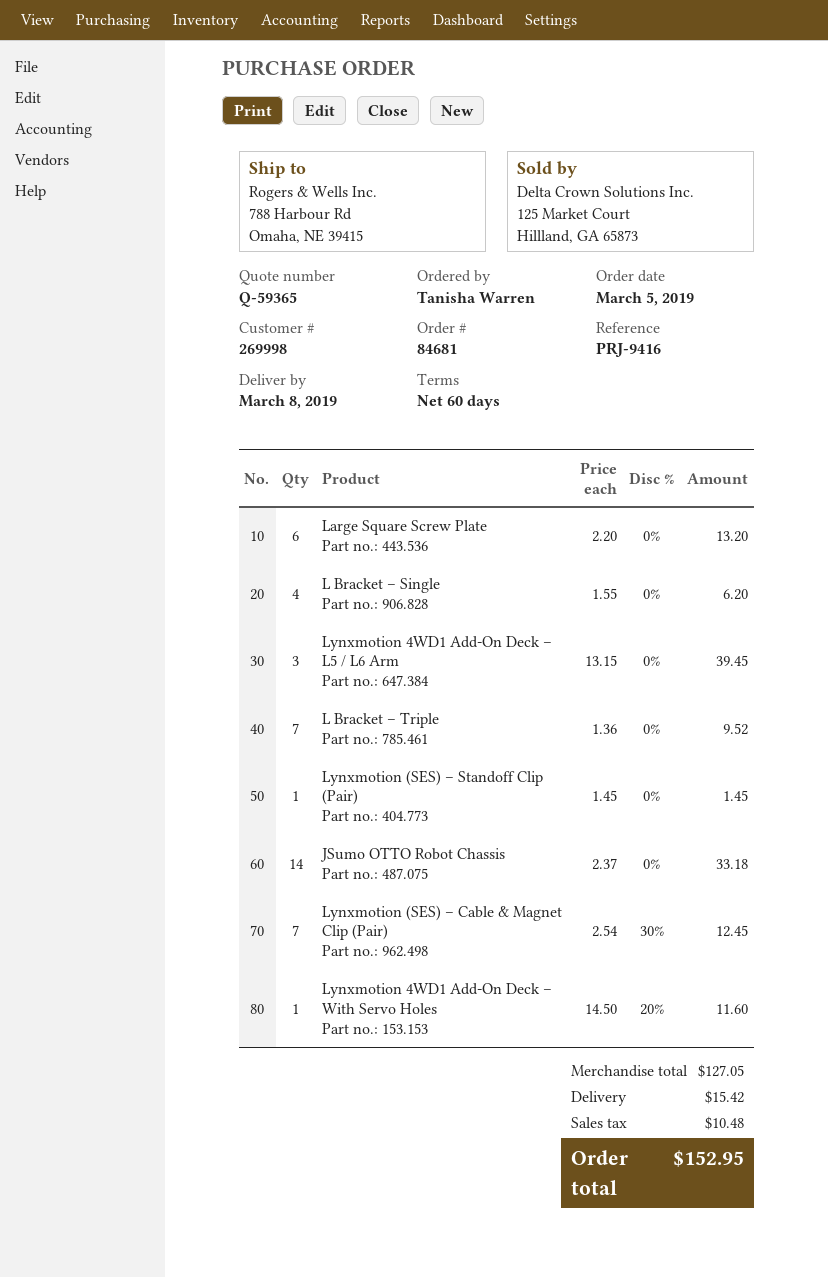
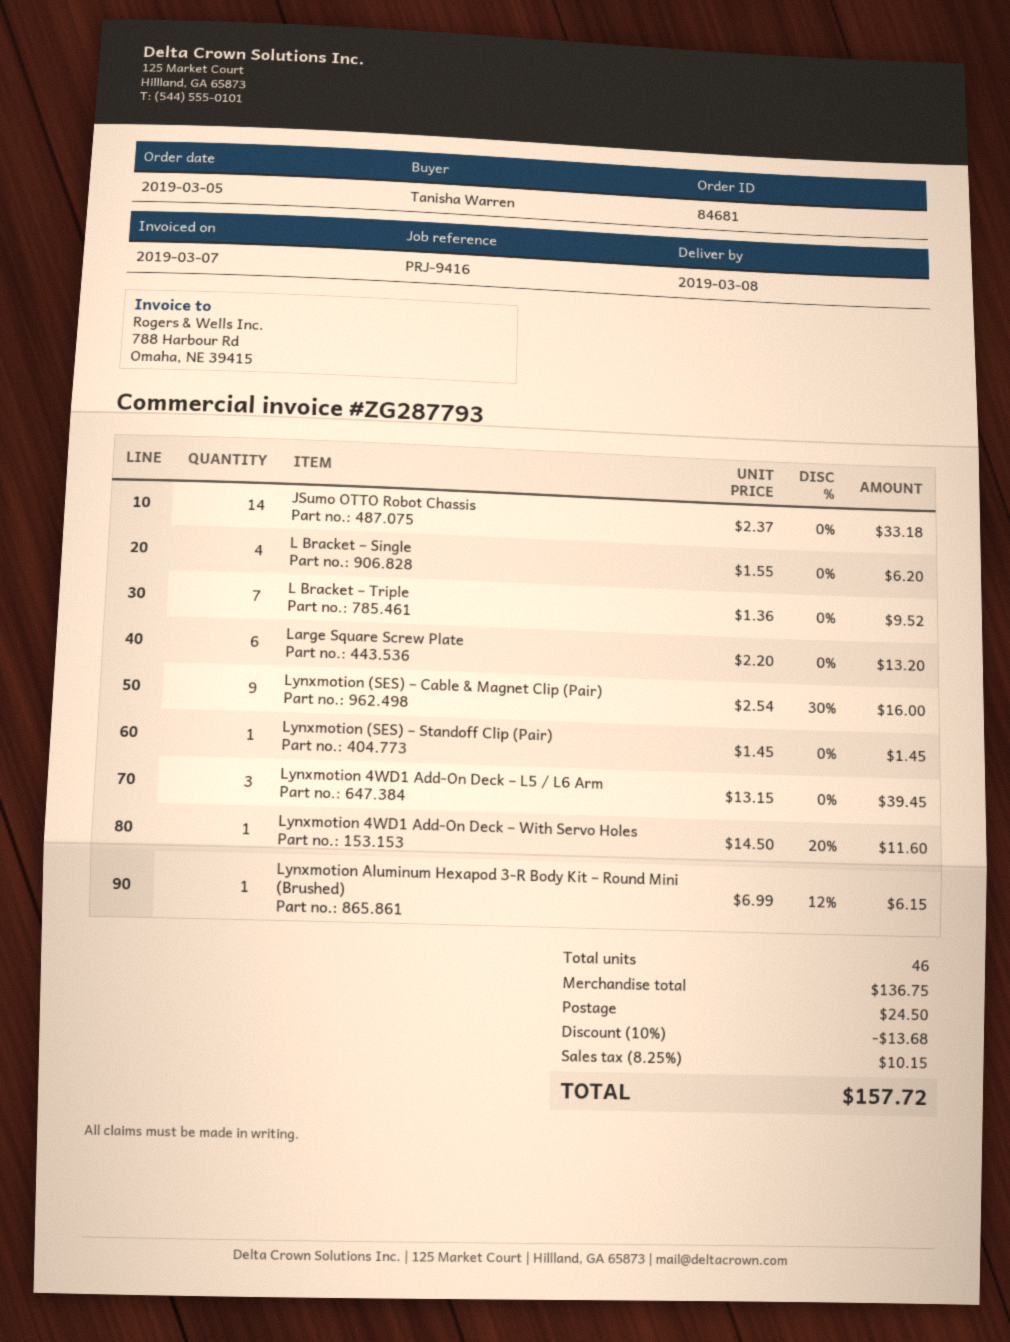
Lynxmotion (SES) – Cable & Magnet Clip (Pair): 7 x 2.54 - 30% = 12.45 -> 9 x 2.54 - 30% = 16.00
Lynxmotion Aluminum Hexapod 3-R Body Kit – Round Mini (Brushed): none -> 1 x 6.99 - 12% = 6.15
subtotal: 127.05 -> 136.75
discount: none -> 10% = 13.68
shipping: 15.42 -> 24.50
tax: 10.48 -> 10.15
total: 152.95 -> 157.72

